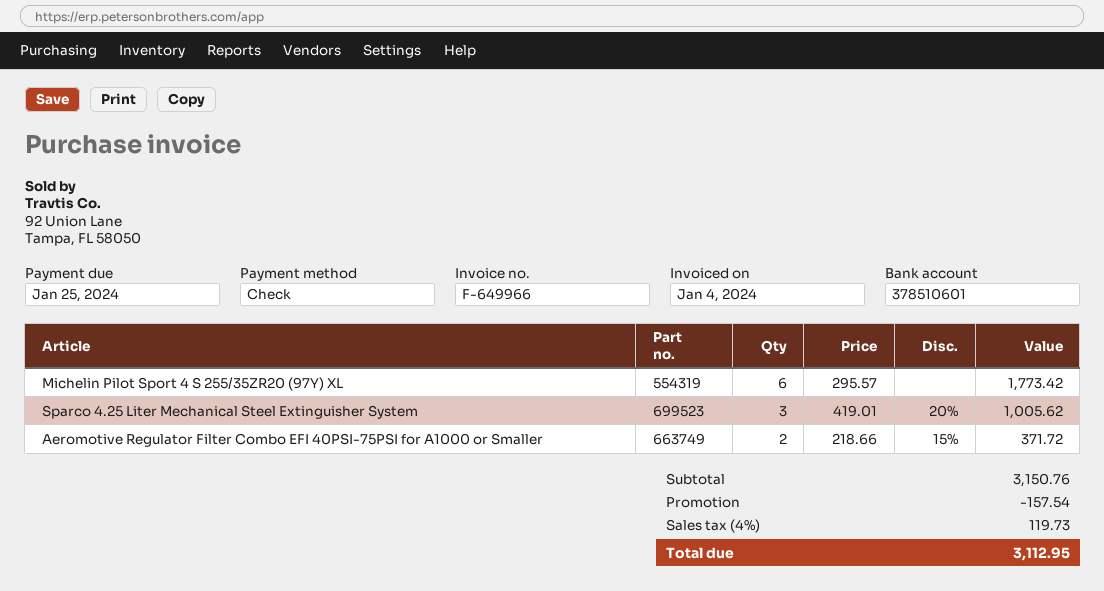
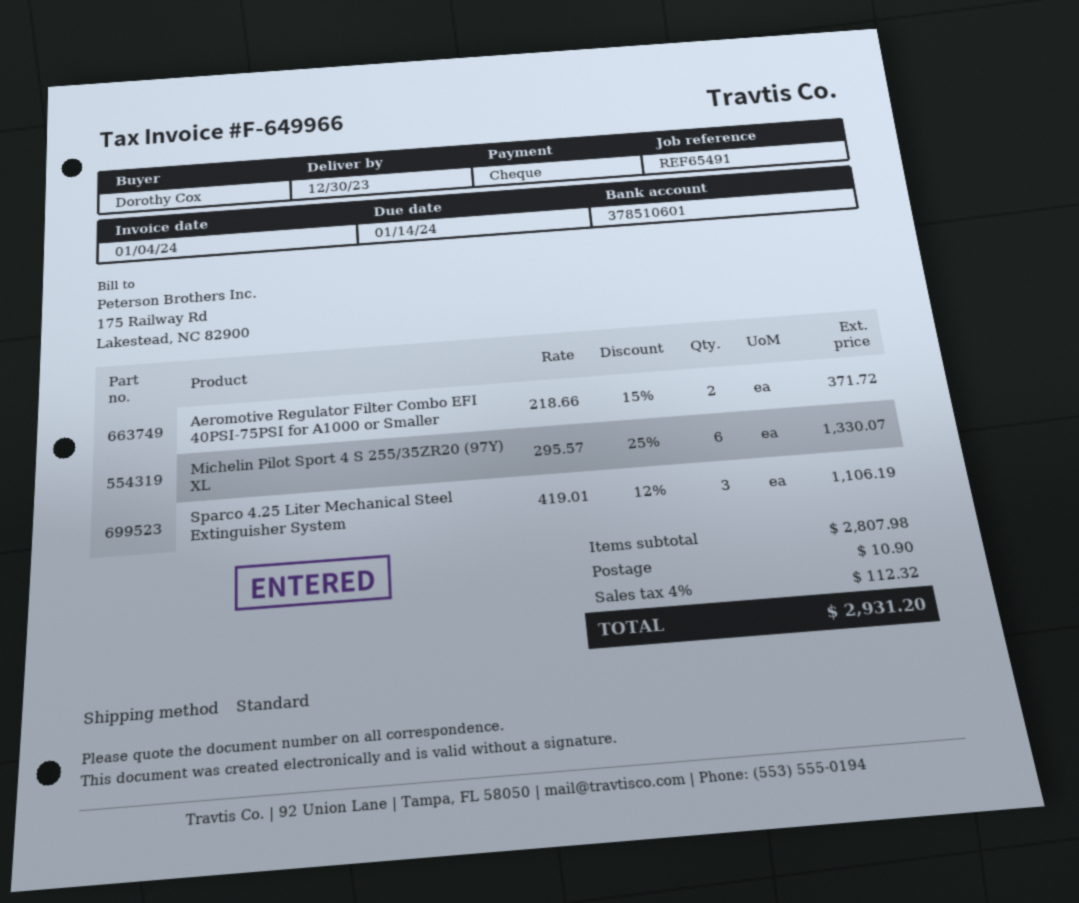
due date: 2024-01-25 -> 2024-01-14
Michelin Pilot Sport 4 S 255/35ZR20 (97Y) XL: 6 x 295.57 = 1773.42 -> 6 x 295.57 - 25% = 1330.07
Sparco 4.25 Liter Mechanical Steel Extinguisher System: 3 x 419.01 - 20% = 1005.62 -> 3 x 419.01 - 12% = 1106.19
subtotal: 3150.76 -> 2807.98
discount: 157.54 -> none
shipping: none -> 10.90
tax: 4% = 119.73 -> 4% = 112.32
total: 3112.95 -> 2931.20

